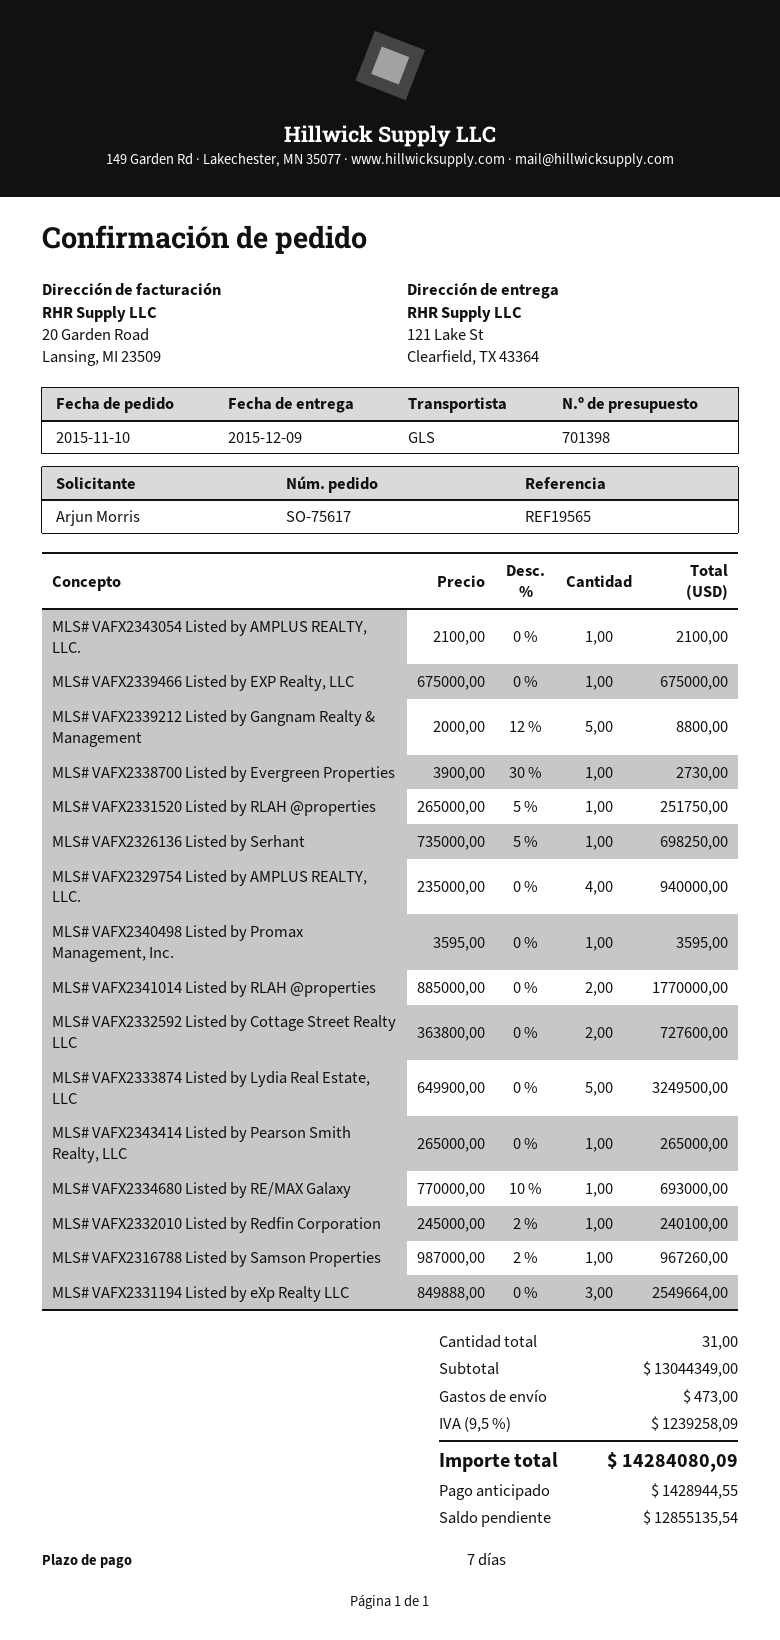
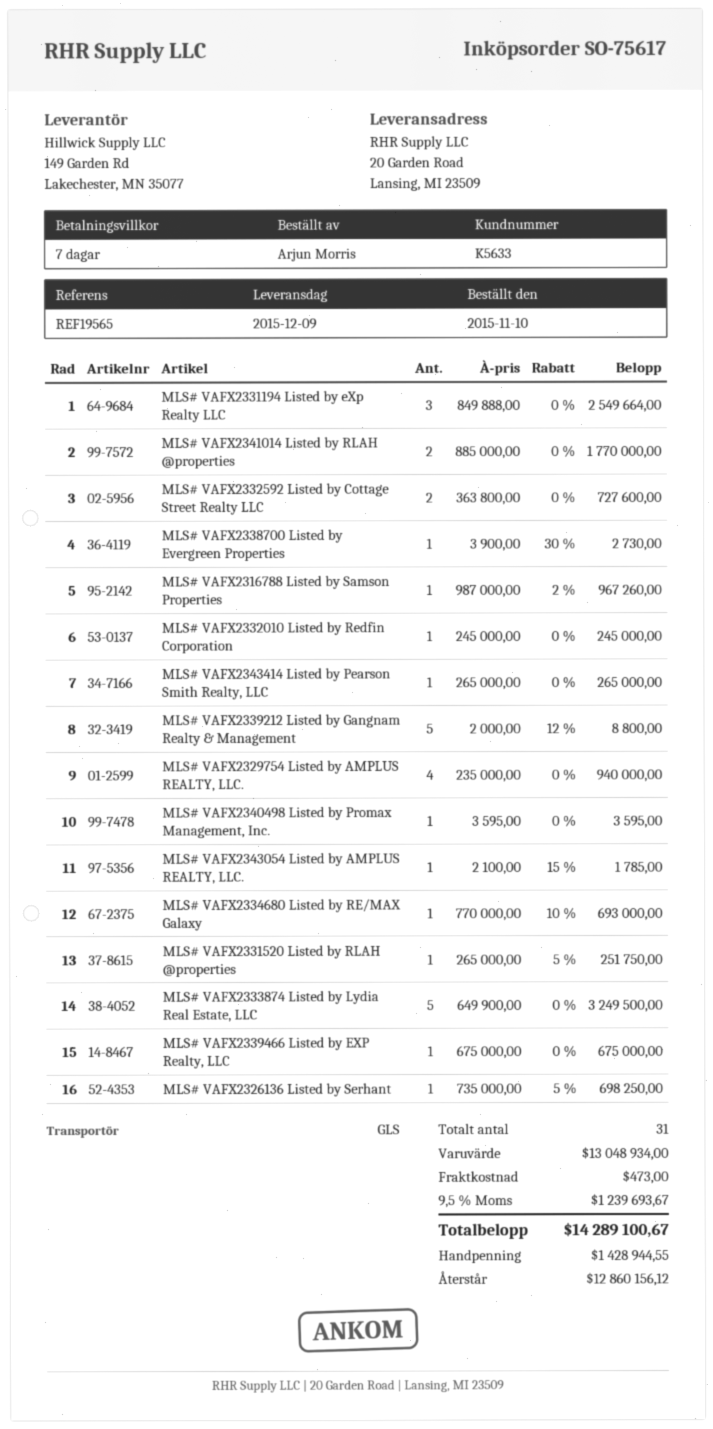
ship to: 121 Lake St, Clearfield, TX 43364 -> 20 Garden Road, Lansing, MI 23509
MLS# VAFX2343054 Listed by AMPLUS REALTY, LLC.: 1 x 2100.00 = 2100.00 -> 1 x 2100.00 - 15% = 1785.00
MLS# VAFX2332010 Listed by Redfin Corporation: 1 x 245000.00 - 2% = 240100.00 -> 1 x 245000.00 = 245000.00
subtotal: 13044349.00 -> 13048934.00
tax: 9.5% = 1239258.09 -> 9.5% = 1239693.67
total: 14284080.09 -> 14289100.67
balance: 12855135.54 -> 12860156.12

